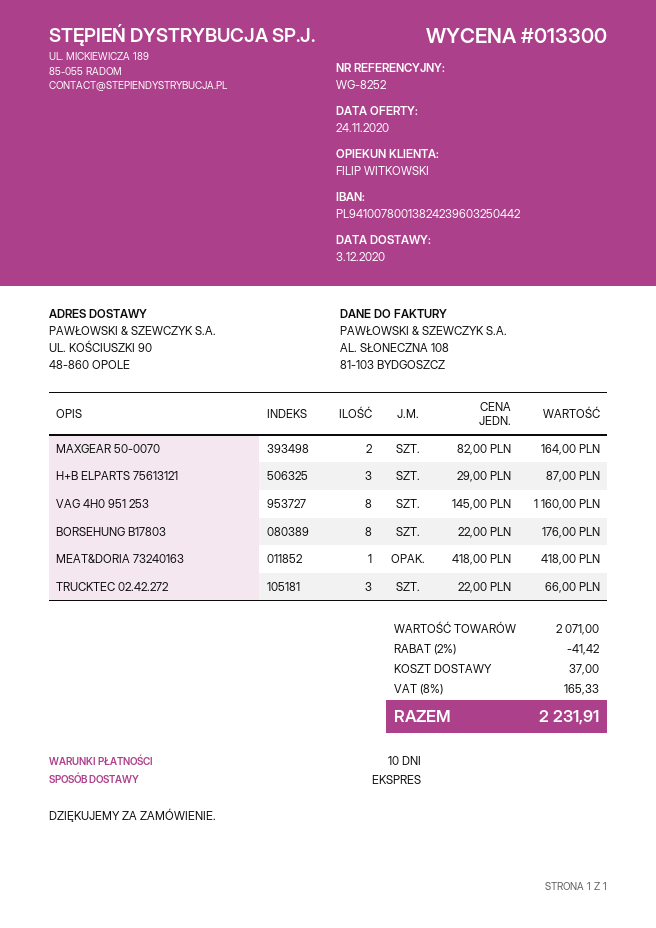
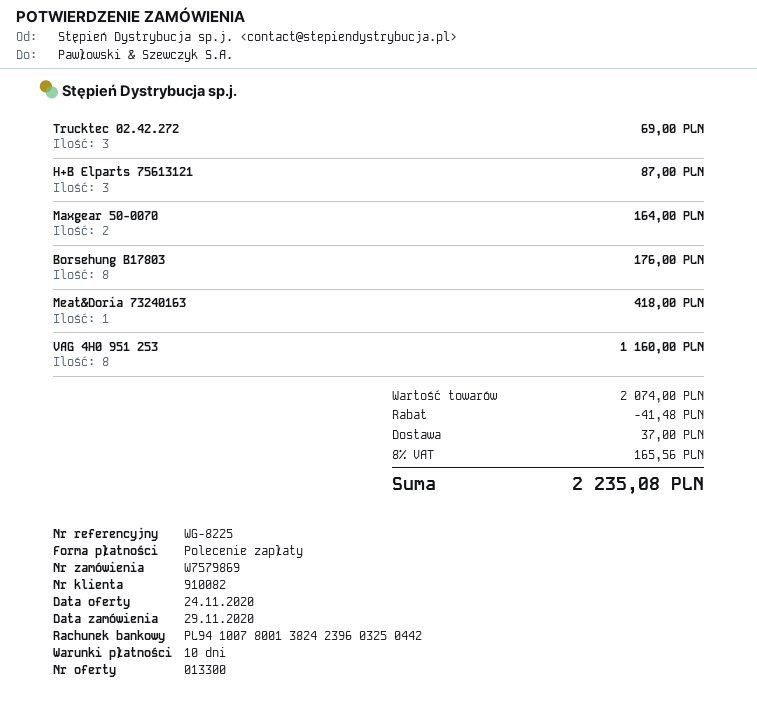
reference: WG-8252 -> WG-8225
TRUCKTEC 02.42.272: 3 for 66.00 -> 3 for 69.00
subtotal: 2071.00 -> 2074.00
discount: 41.42 -> 41.48
tax: 8% = 165.33 -> 8% = 165.56
total: 2231.91 -> 2235.08

